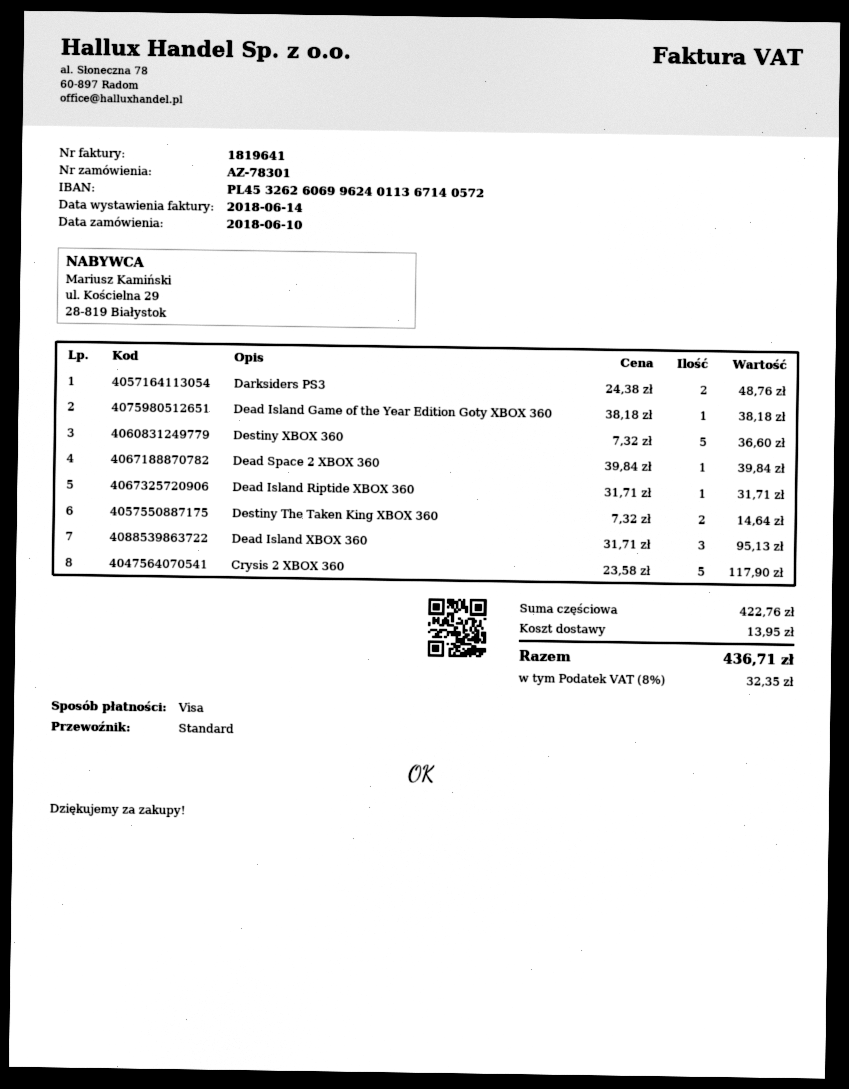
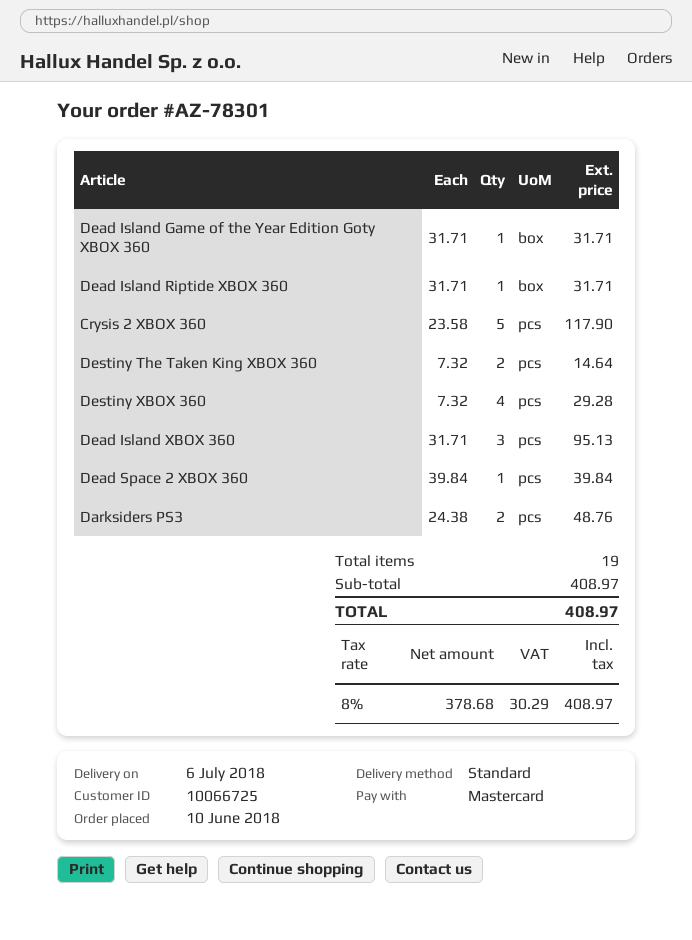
payment method: Visa -> Mastercard
Dead Island Game of the Year Edition Goty XBOX 360: 1 x 38.18 = 38.18 -> 1 x 31.71 = 31.71
Destiny XBOX 360: 5 x 7.32 = 36.60 -> 4 x 7.32 = 29.28
subtotal: 422.76 -> 408.97
shipping: 13.95 -> none
tax: 8% = 32.35 -> 8% = 30.29
total: 436.71 -> 408.97

